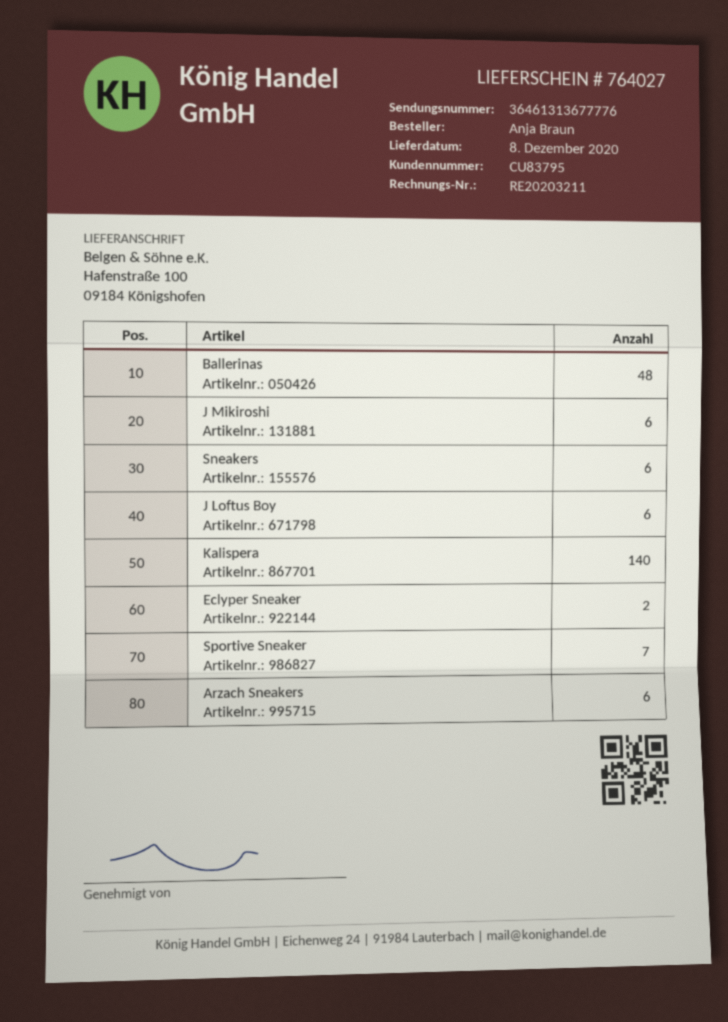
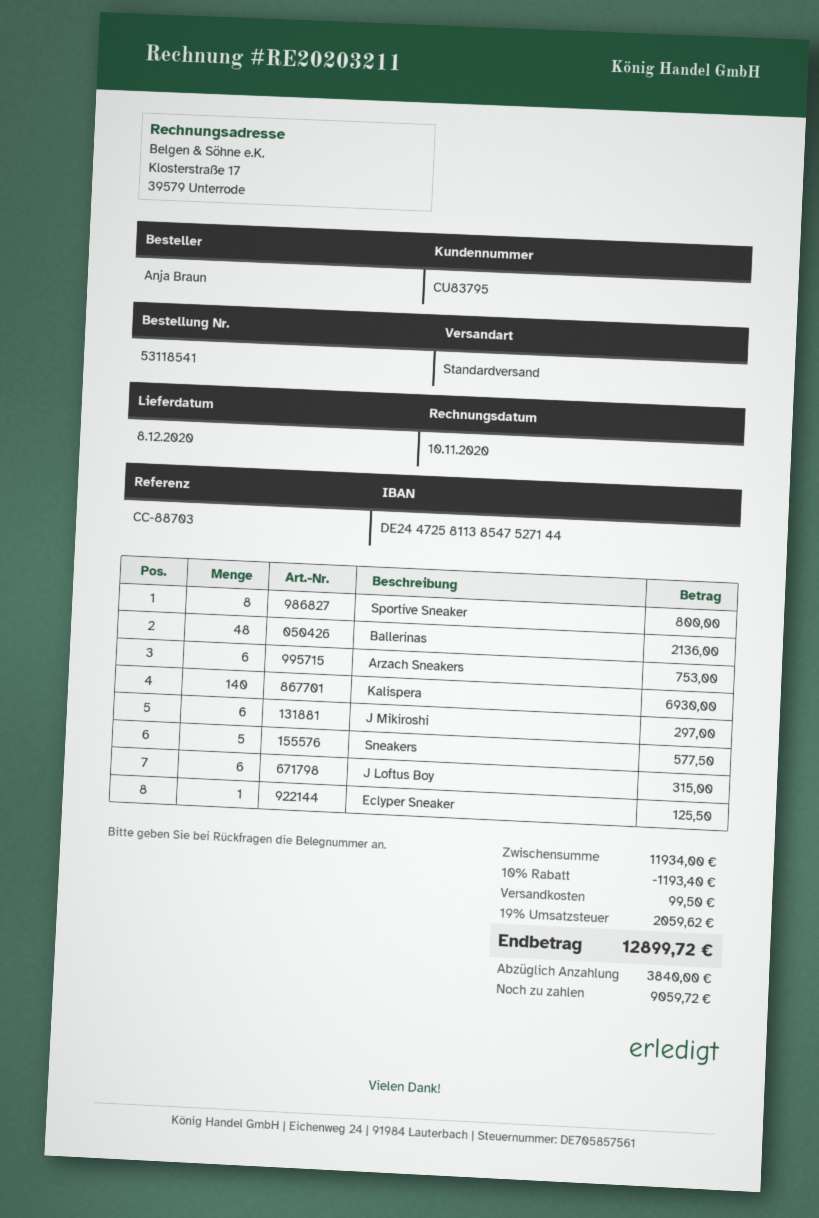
Sneakers: 6 -> 5
Eclyper Sneaker: 2 -> 1
Sportive Sneaker: 7 -> 8

